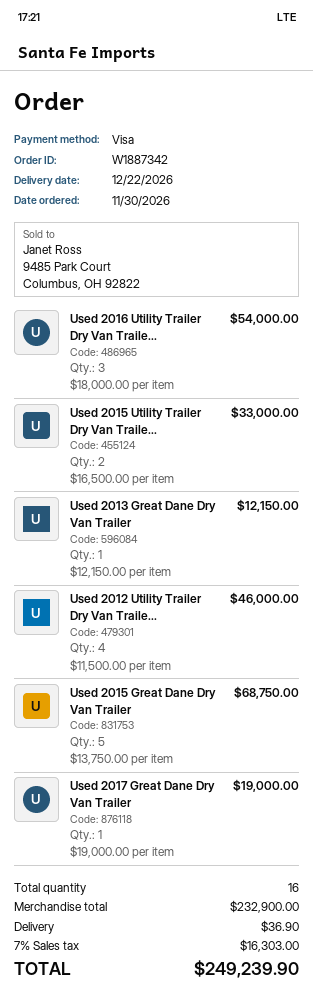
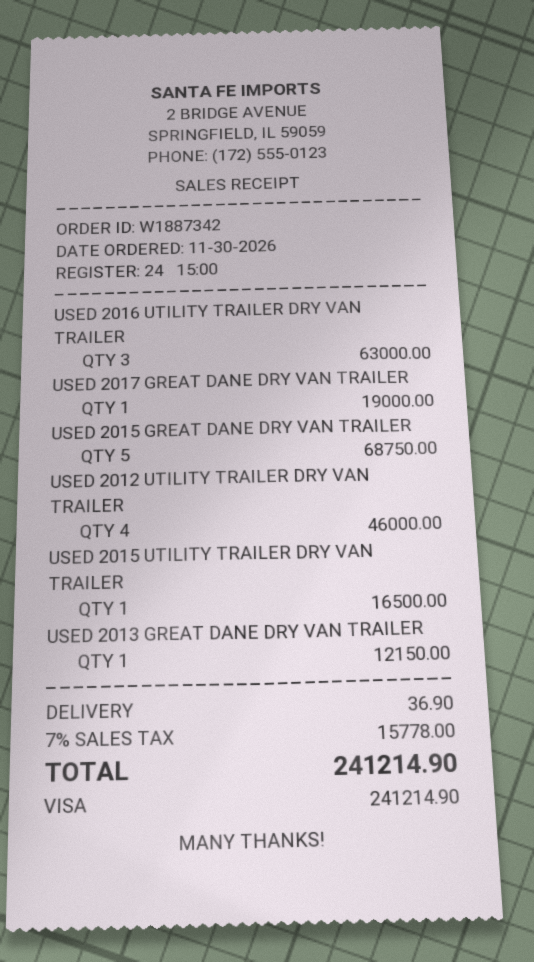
Used 2016 Utility Trailer Dry Van Traile...: 3 for 54000.00 -> 3 for 63000.00
Used 2015 Utility Trailer Dry Van Traile...: 2 for 33000.00 -> 1 for 16500.00
tax: 7% = 16303.00 -> 7% = 15778.00
total: 249239.90 -> 241214.90

